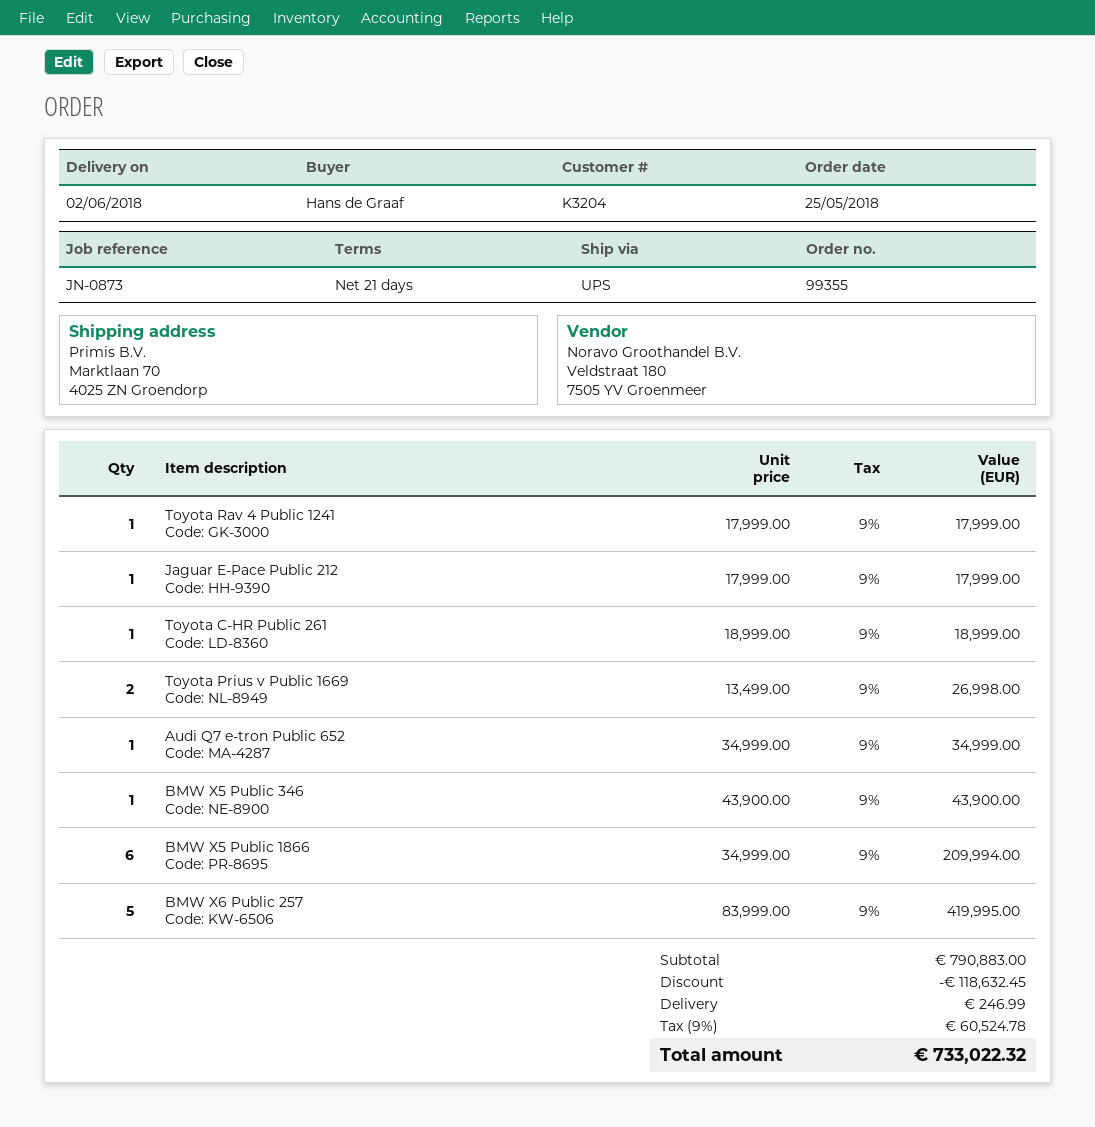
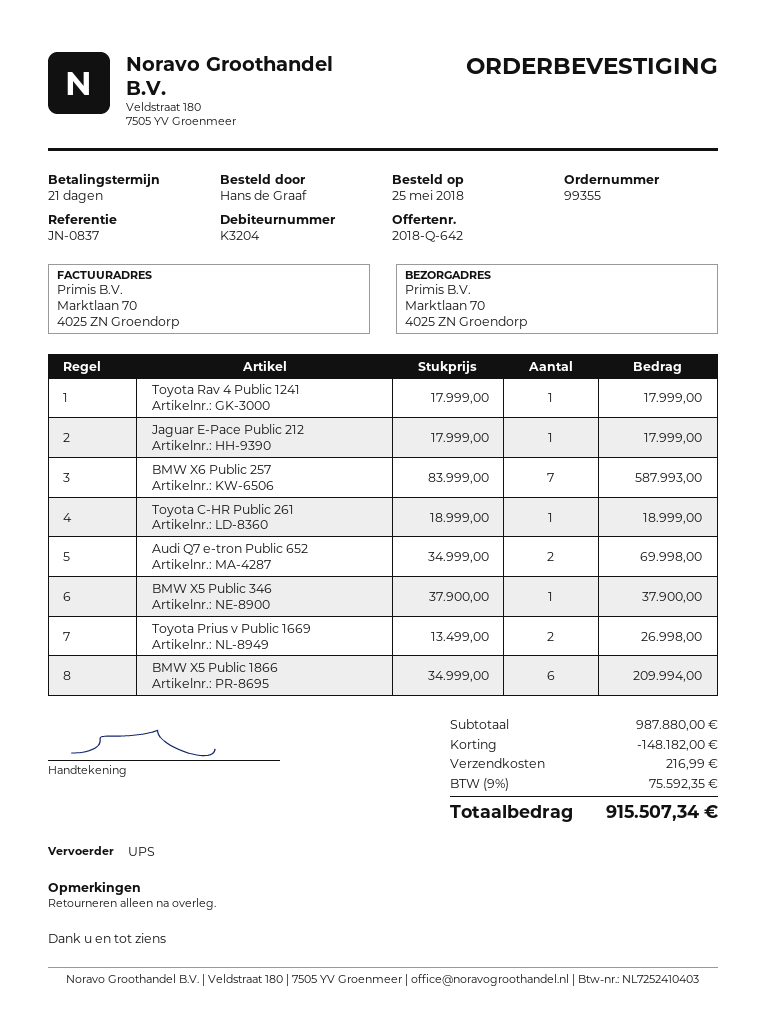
reference: JN-0873 -> JN-0837
Audi Q7 e-tron Public 652: 1 x 34999.00 = 34999.00 -> 2 x 34999.00 = 69998.00
BMW X5 Public 346: 1 x 43900.00 = 43900.00 -> 1 x 37900.00 = 37900.00
BMW X6 Public 257: 5 x 83999.00 = 419995.00 -> 7 x 83999.00 = 587993.00
subtotal: 790883.00 -> 987880.00
discount: 118632.45 -> 148182.00
shipping: 246.99 -> 216.99
tax: 9% = 60524.78 -> 9% = 75592.35
total: 733022.32 -> 915507.34

